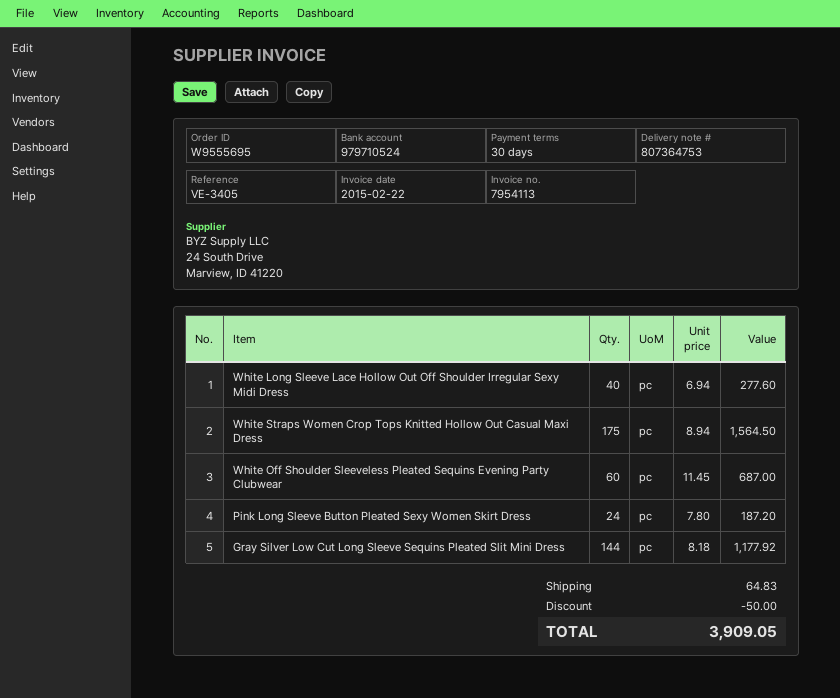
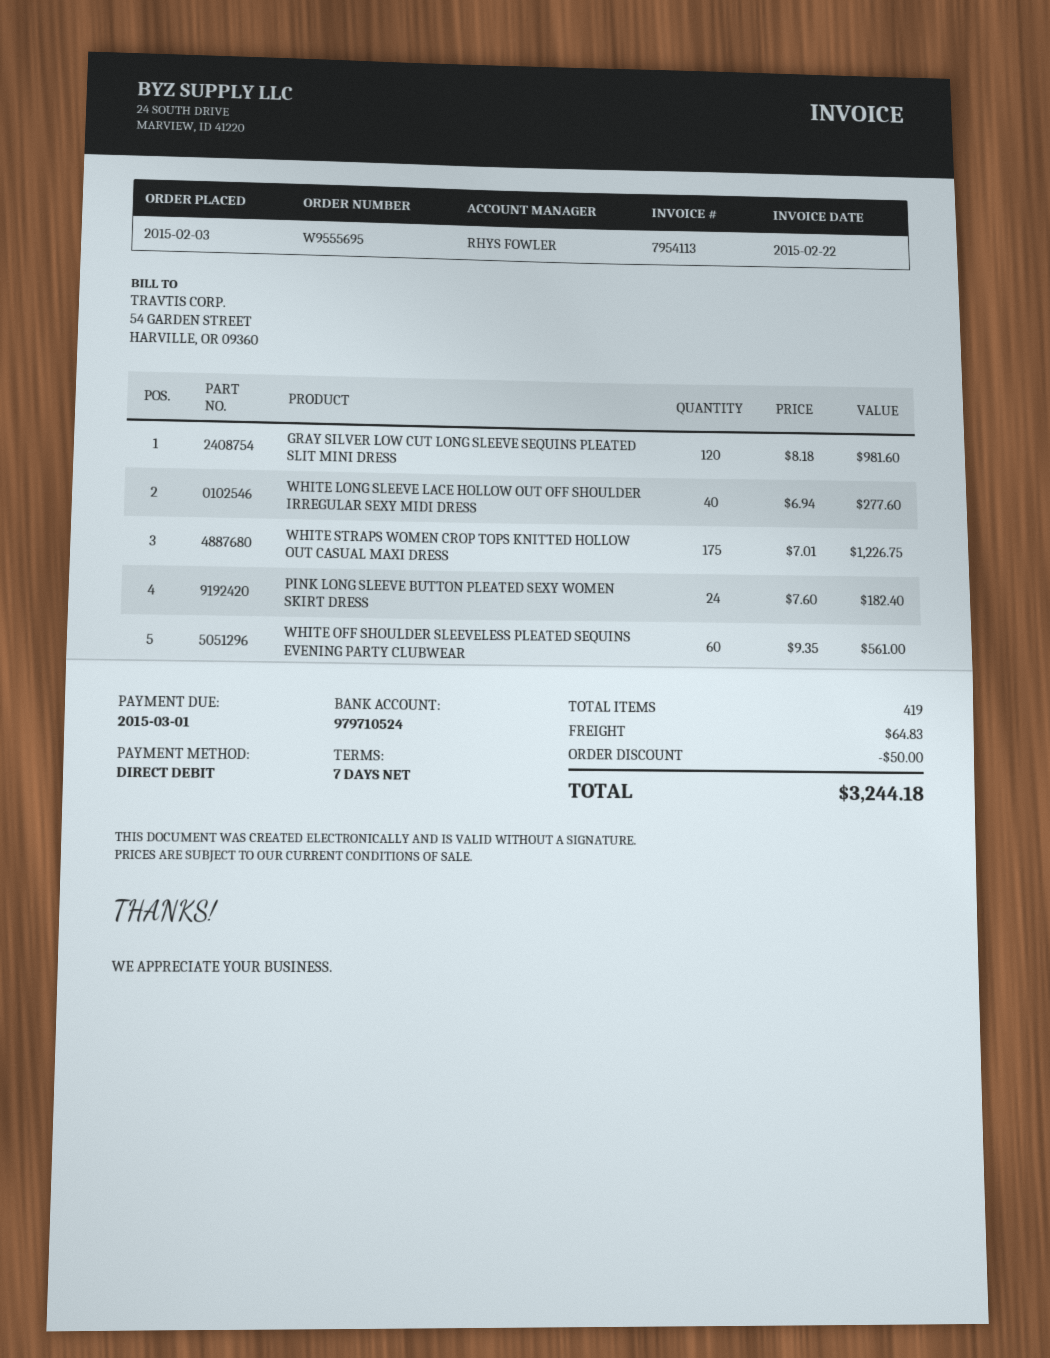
payment terms: 30 days -> 7 days
White Straps Women Crop Tops Knitted Hollow Out Casual Maxi Dress: 175 x 8.94 = 1564.50 -> 175 x 7.01 = 1226.75
White Off Shoulder Sleeveless Pleated Sequins Evening Party Clubwear: 60 x 11.45 = 687.00 -> 60 x 9.35 = 561.00
Pink Long Sleeve Button Pleated Sexy Women Skirt Dress: 24 x 7.80 = 187.20 -> 24 x 7.60 = 182.40
Gray Silver Low Cut Long Sleeve Sequins Pleated Slit Mini Dress: 144 x 8.18 = 1177.92 -> 120 x 8.18 = 981.60
total: 3909.05 -> 3244.18

